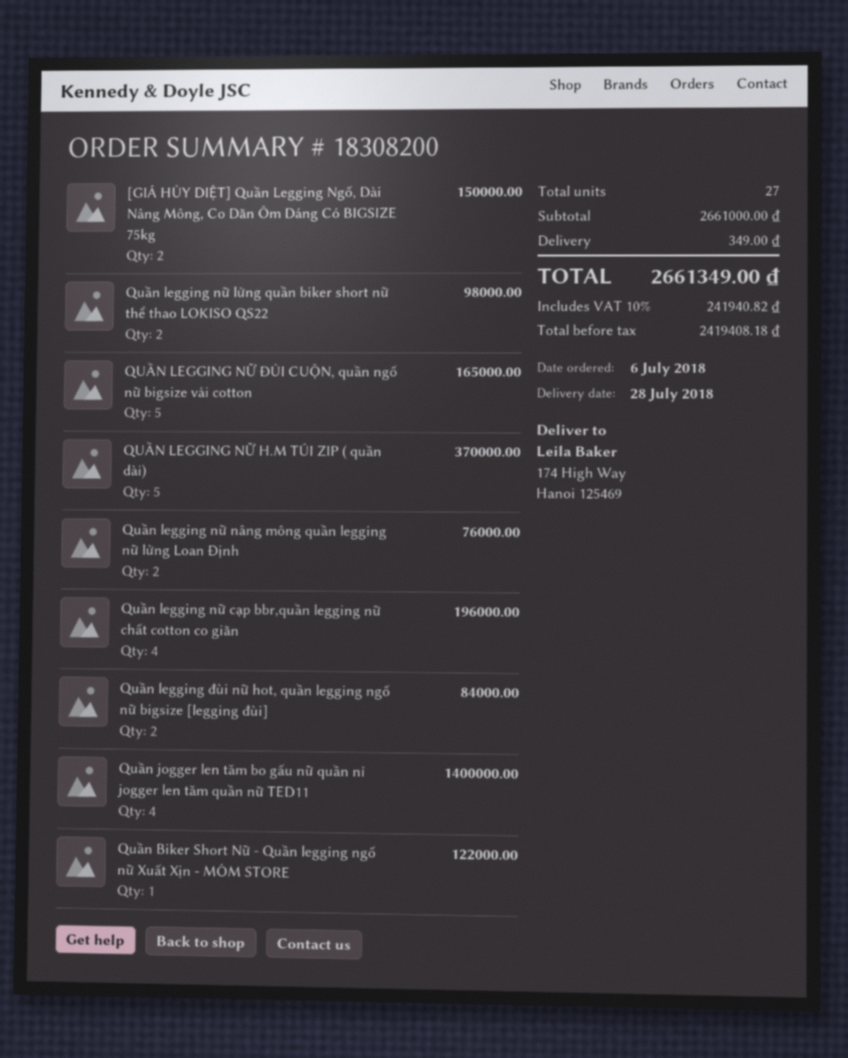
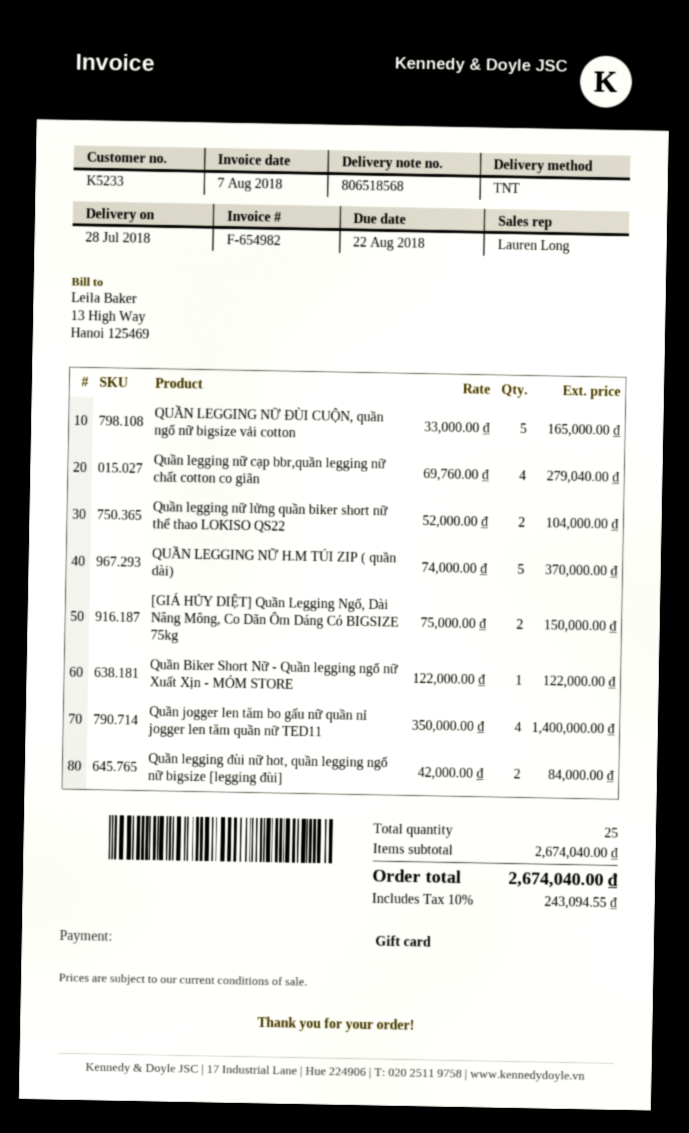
Quần legging nữ lửng quần biker short nữ thể thao LOKISO QS22: 2 for 98000.00 -> 2 for 104000.00
Quần legging nữ nâng mông quần legging nữ lửng Loan Định: 2 for 76000.00 -> none
Quần legging nữ cạp bbr,quần legging nữ chất cotton co giãn: 4 for 196000.00 -> 4 for 279040.00
total quantity: 27 -> 25
subtotal: 2661000.00 -> 2674040.00
shipping: 349.00 -> none
tax: 10% = 241940.82 -> 10% = 243094.55
total: 2661349.00 -> 2674040.00

